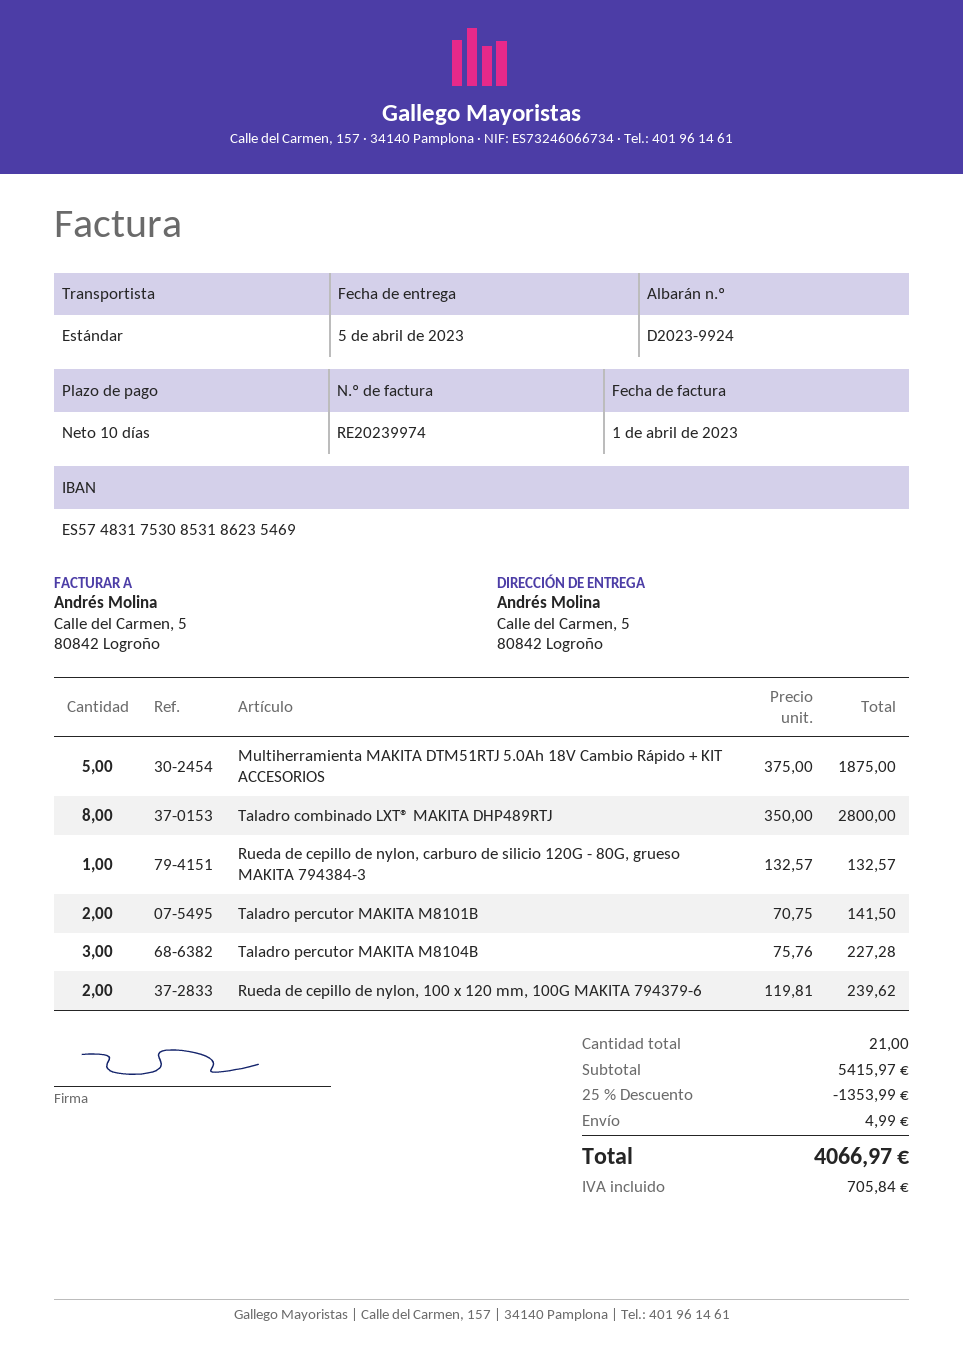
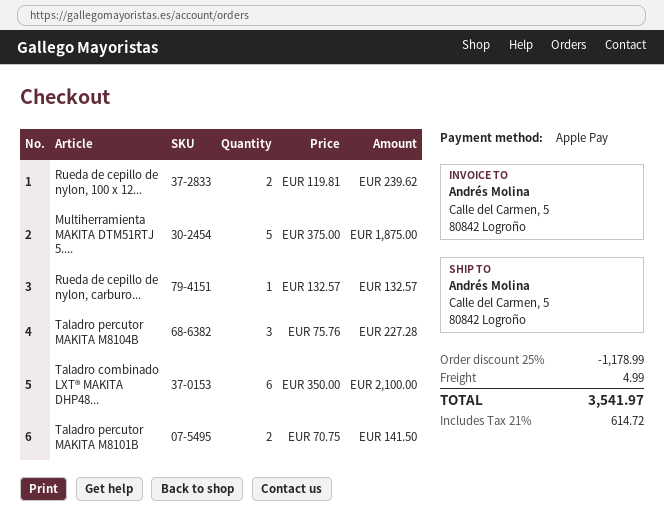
Taladro combinado LXT® MAKITA DHP489RTJ: 8 x 350.00 = 2800.00 -> 6 x 350.00 = 2100.00
discount: 25% = 1353.99 -> 25% = 1178.99
tax: 705.84 -> 614.72
total: 4066.97 -> 3541.97

